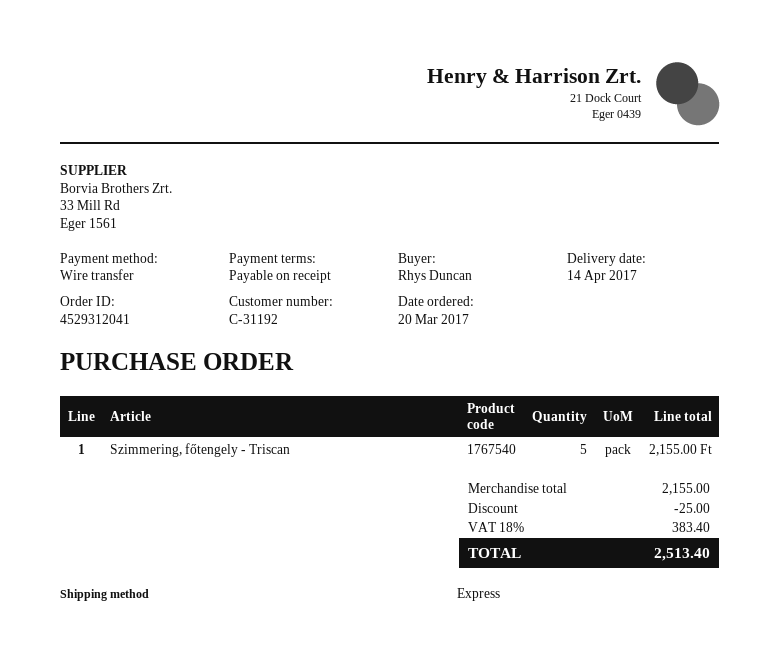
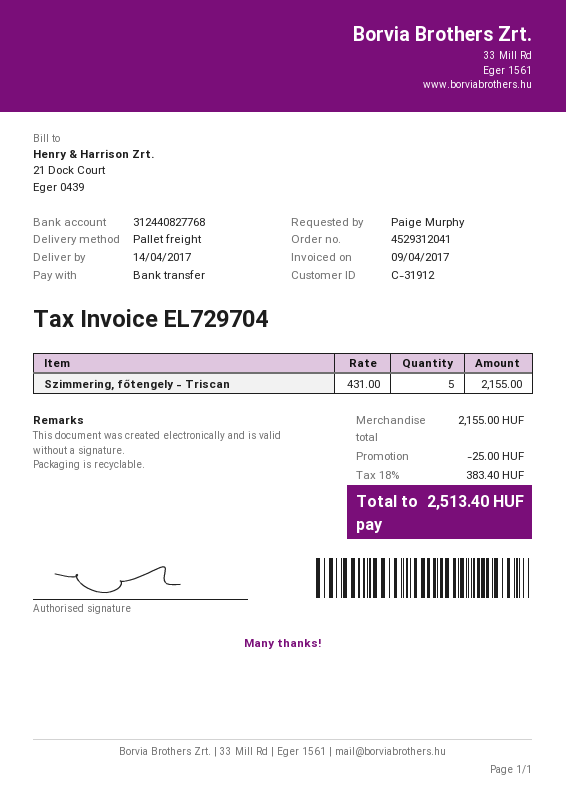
customer number: C-31192 -> C-31912
ordered by: Rhys Duncan -> Paige Murphy
shipping method: express -> pallet freight

